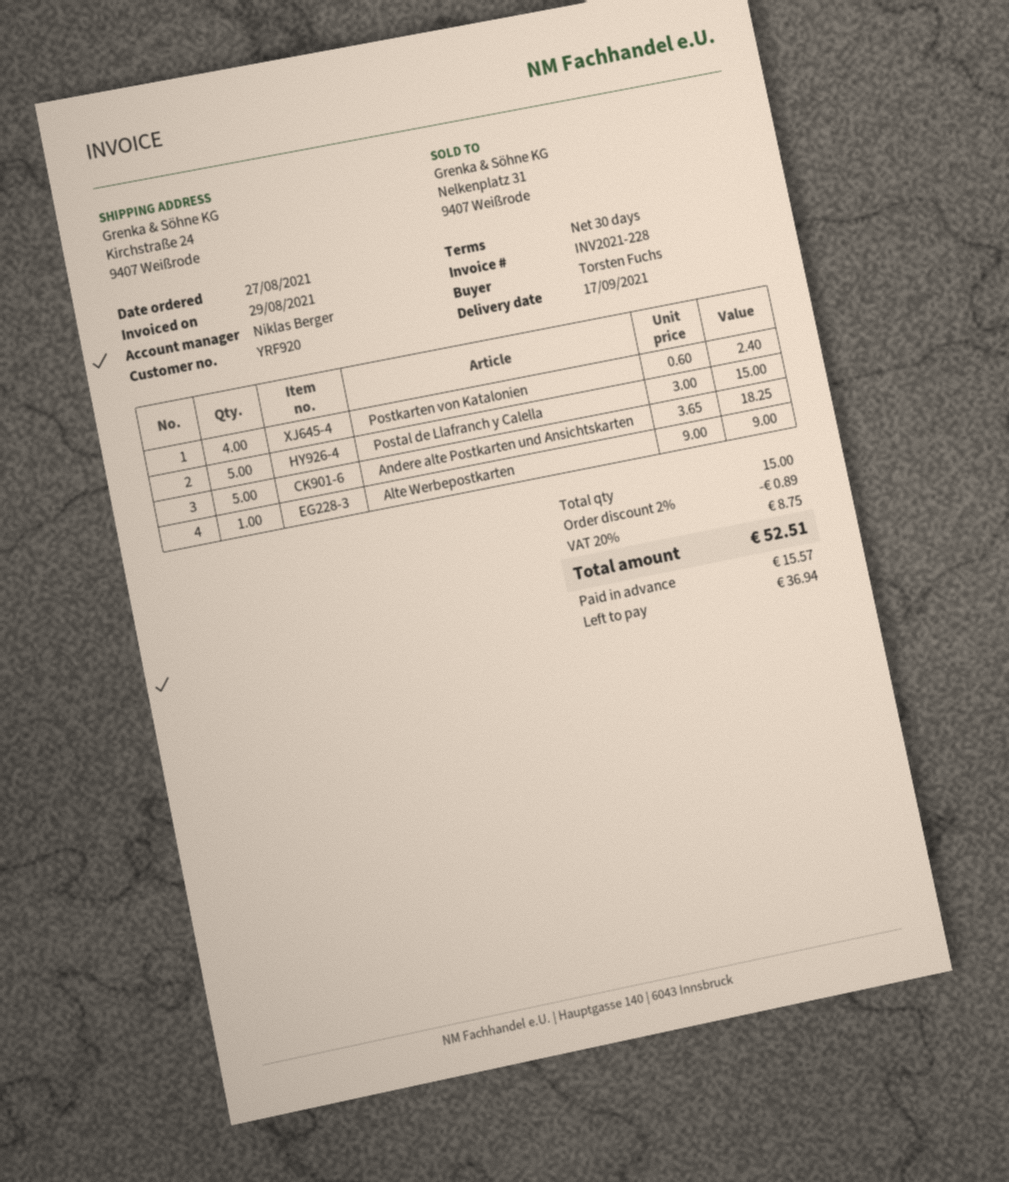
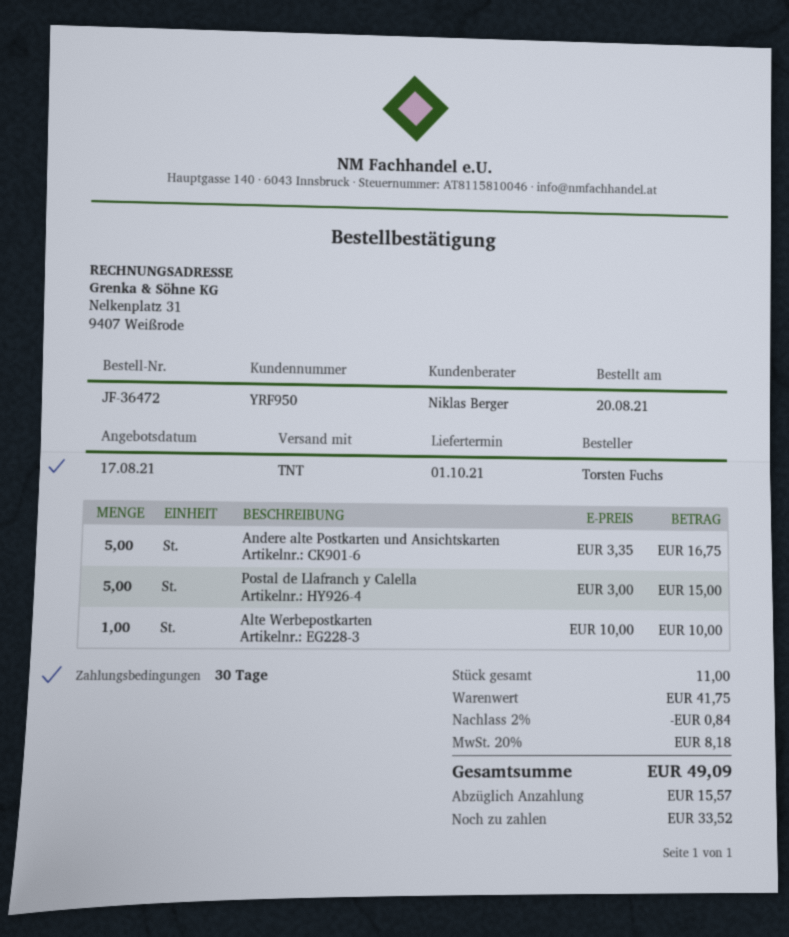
order date: 2021-08-27 -> 2021-08-20
delivery date: 2021-09-17 -> 2021-10-01
customer number: YRF920 -> YRF950
Postkarten von Katalonien: 4 x 0.60 = 2.40 -> none
Andere alte Postkarten und Ansichtskarten: 5 x 3.65 = 18.25 -> 5 x 3.35 = 16.75
Alte Werbepostkarten: 1 x 9.00 = 9.00 -> 1 x 10.00 = 10.00
total quantity: 15 -> 11
discount: 2% = 0.89 -> 2% = 0.84
tax: 20% = 8.75 -> 20% = 8.18
total: 52.51 -> 49.09
balance: 36.94 -> 33.52

